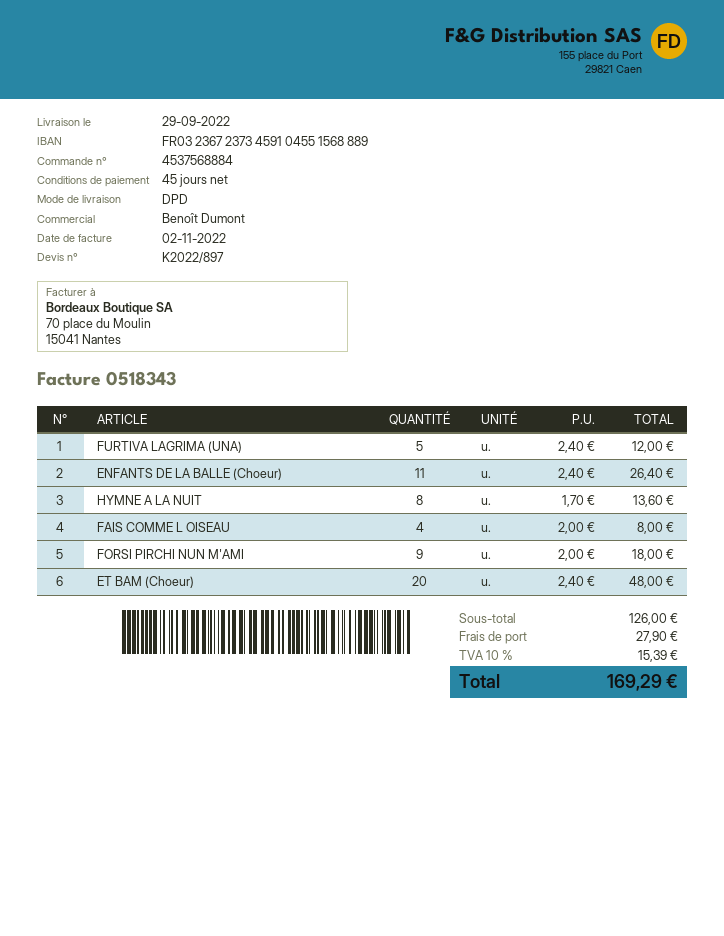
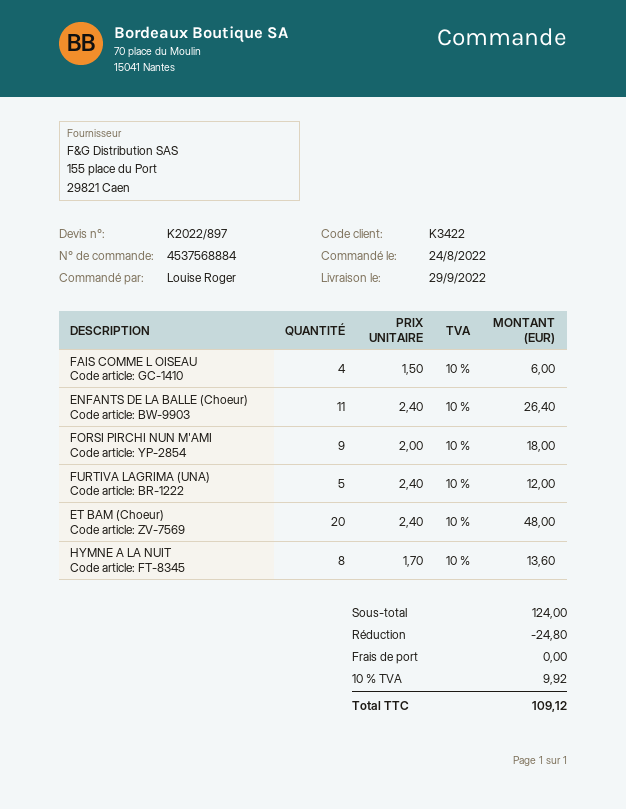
FAIS COMME L OISEAU: 4 x 2.00 = 8.00 -> 4 x 1.50 = 6.00
subtotal: 126.00 -> 124.00
discount: none -> 24.80
shipping: 27.90 -> 0.00
tax: 10% = 15.39 -> 10% = 9.92
total: 169.29 -> 109.12

